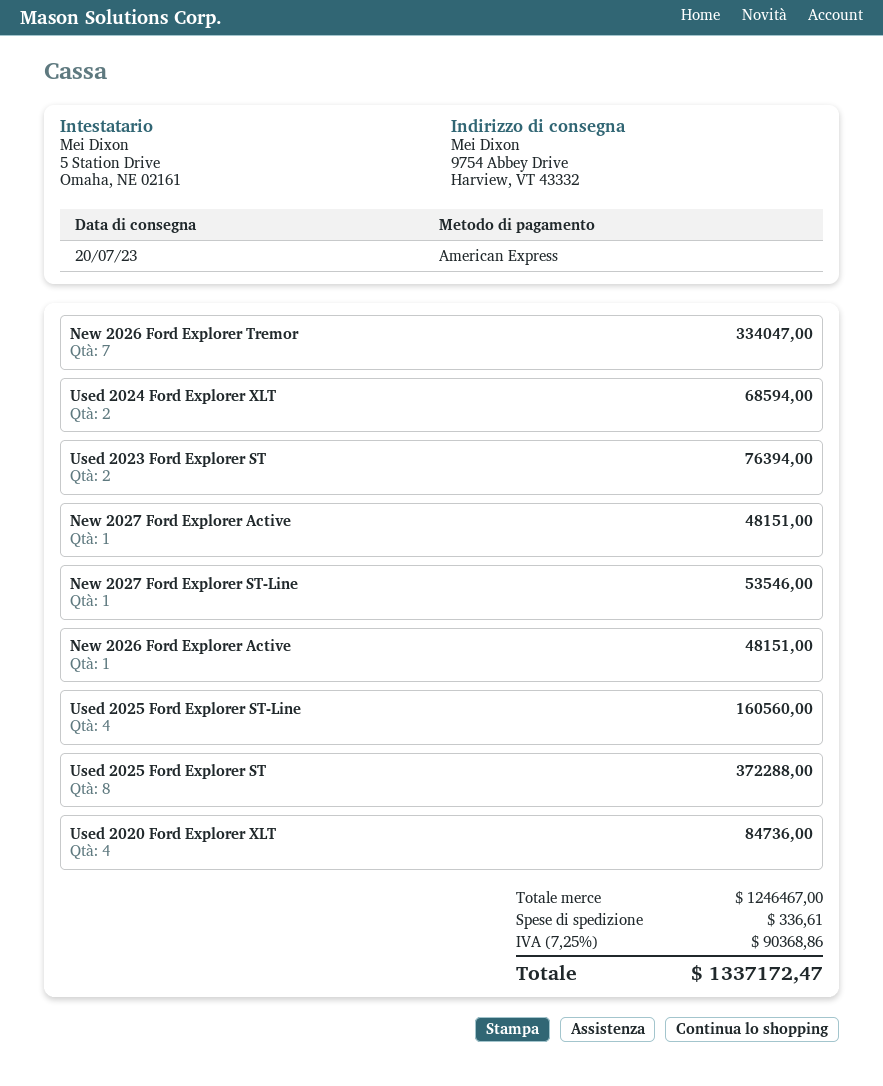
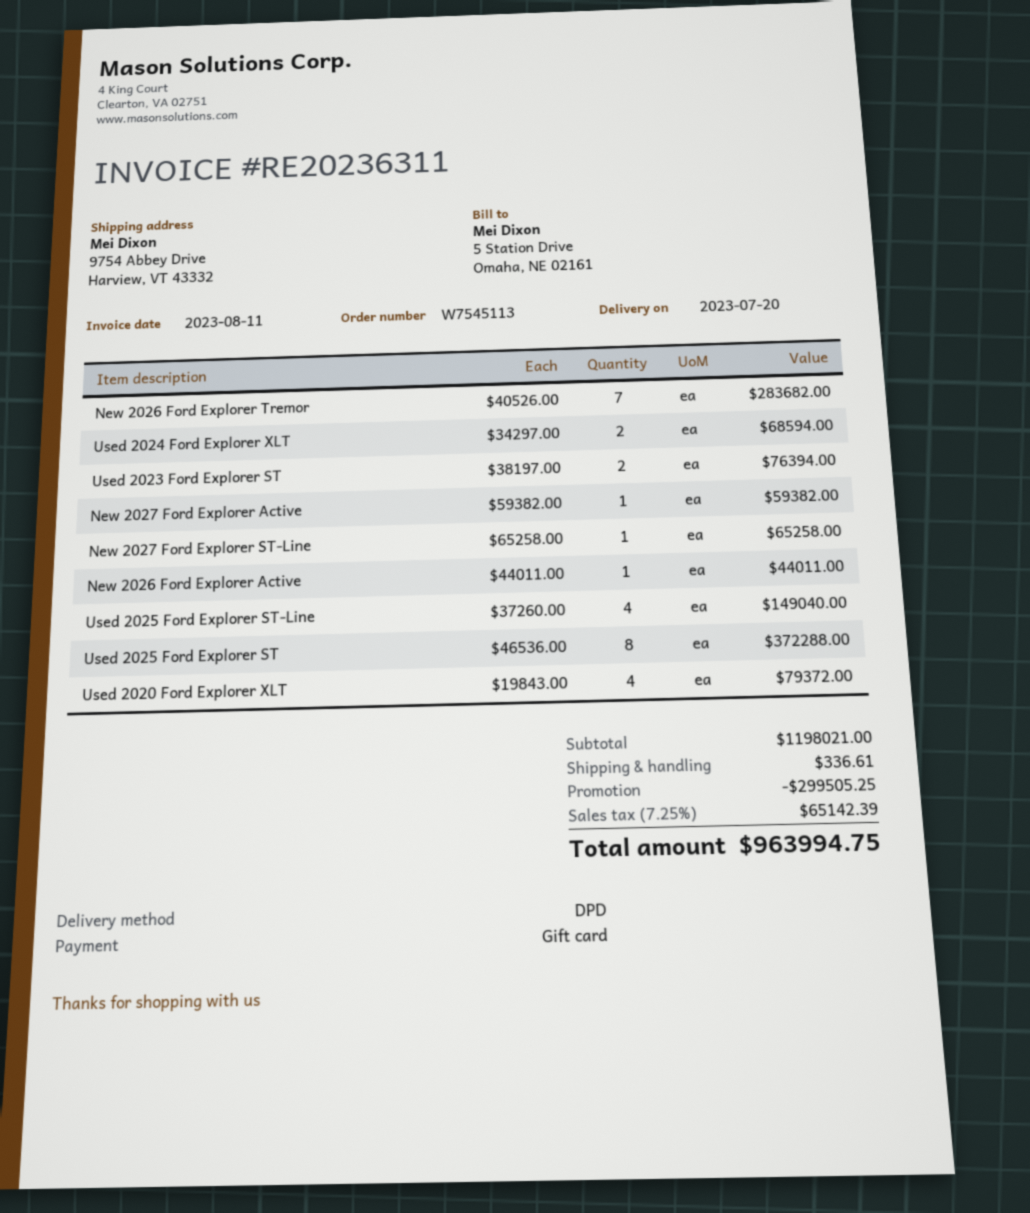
payment method: American Express -> gift card
New 2026 Ford Explorer Tremor: 7 for 334047.00 -> 7 for 283682.00
New 2027 Ford Explorer Active: 1 for 48151.00 -> 1 for 59382.00
New 2027 Ford Explorer ST-Line: 1 for 53546.00 -> 1 for 65258.00
New 2026 Ford Explorer Active: 1 for 48151.00 -> 1 for 44011.00
Used 2025 Ford Explorer ST-Line: 4 for 160560.00 -> 4 for 149040.00
Used 2020 Ford Explorer XLT: 4 for 84736.00 -> 4 for 79372.00
subtotal: 1246467.00 -> 1198021.00
discount: none -> 299505.25
tax: 7.25% = 90368.86 -> 7.25% = 65142.39
total: 1337172.47 -> 963994.75

